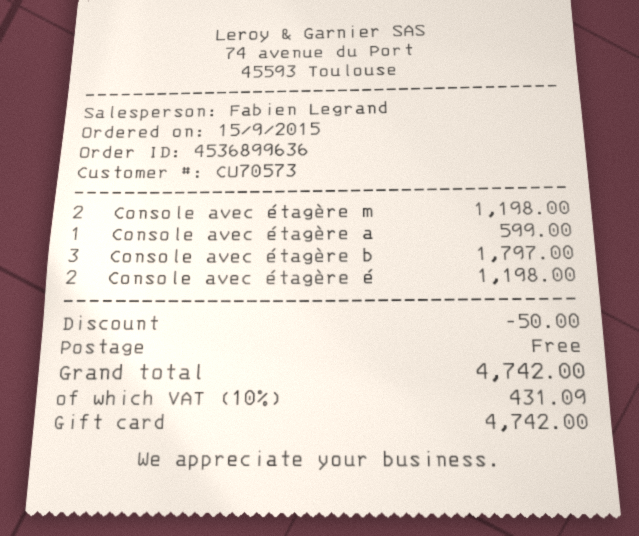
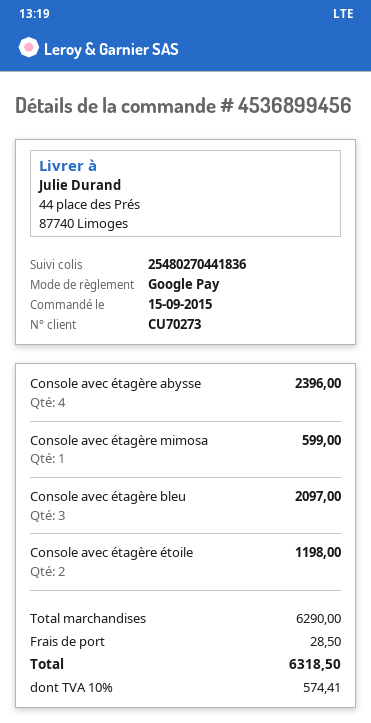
order number: 4536899636 -> 4536899456
customer number: CU70573 -> CU70273
payment method: gift card -> Google Pay
Console avec étagère m: 2 for 1198.00 -> 1 for 599.00
Console avec étagère a: 1 for 599.00 -> 4 for 2396.00
Console avec étagère b: 3 for 1797.00 -> 3 for 2097.00
discount: 50.00 -> none
shipping: 0.00 -> 28.50
tax: 10% = 431.09 -> 10% = 574.41
total: 4742.00 -> 6318.50

